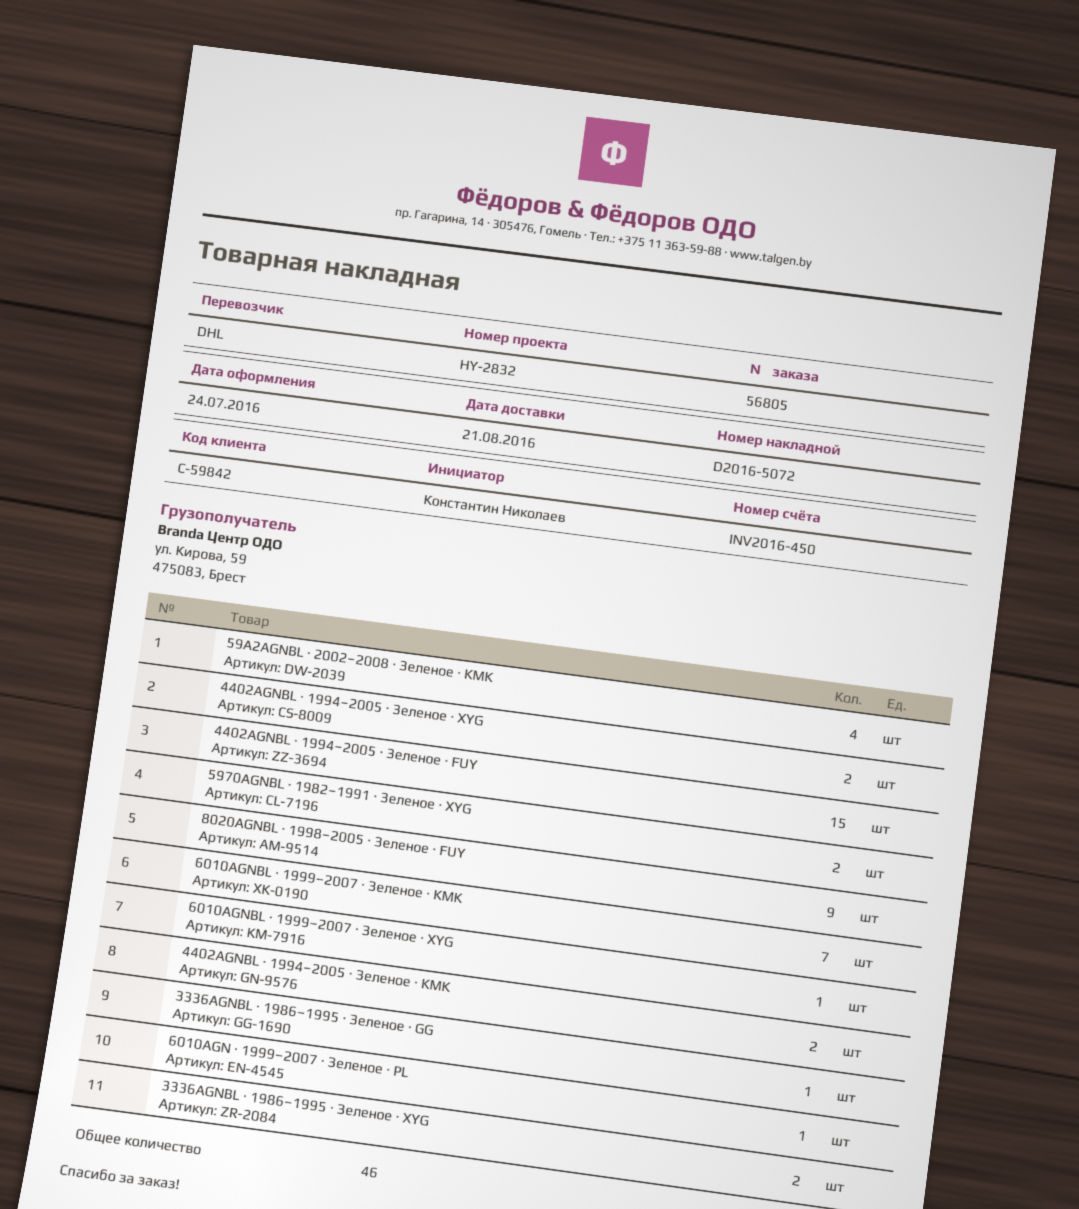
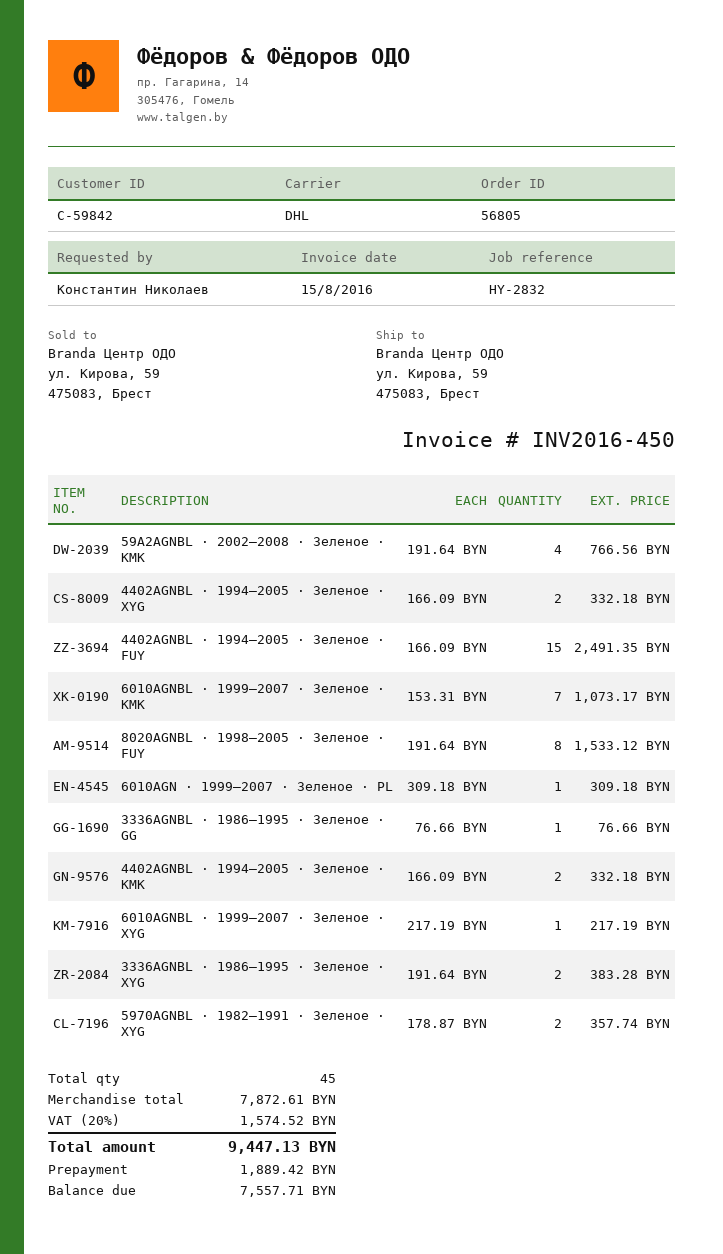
8020AGNBL · 1998–2005 · Зеленое · FUY: 9 -> 8
total quantity: 46 -> 45

